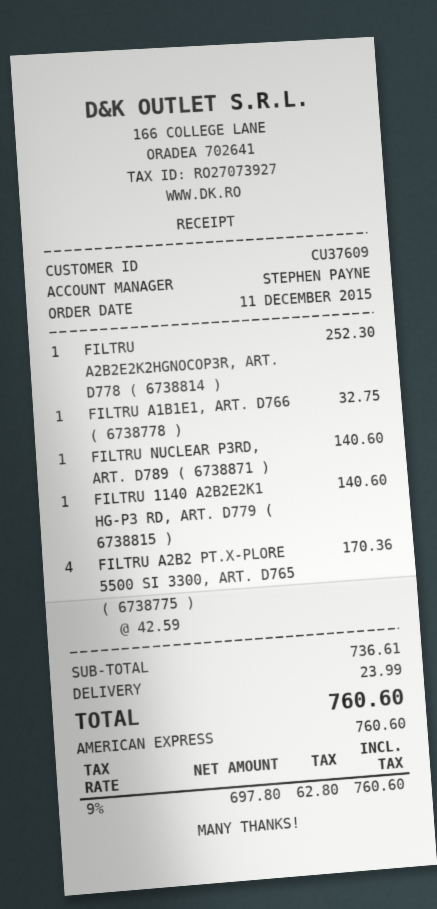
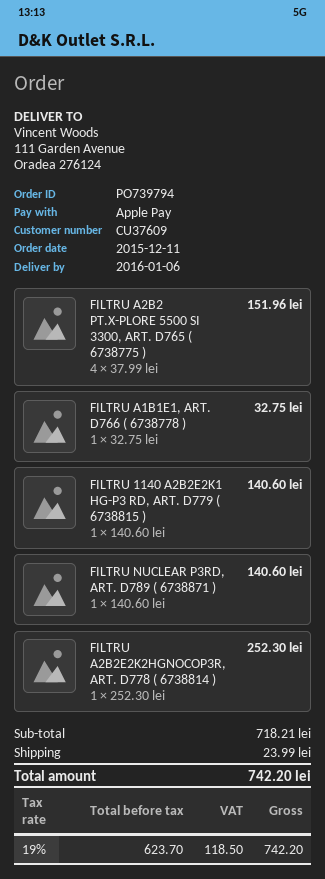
payment method: American Express -> Apple Pay
FILTRU A2B2 PT.X-PLORE 5500 SI 3300, ART. D765 ( 6738775 ): 4 x 42.59 = 170.36 -> 4 x 37.99 = 151.96
subtotal: 736.61 -> 718.21
net: 697.80 -> 623.70
tax: 9% = 62.80 -> 19% = 118.50
total: 760.60 -> 742.20

